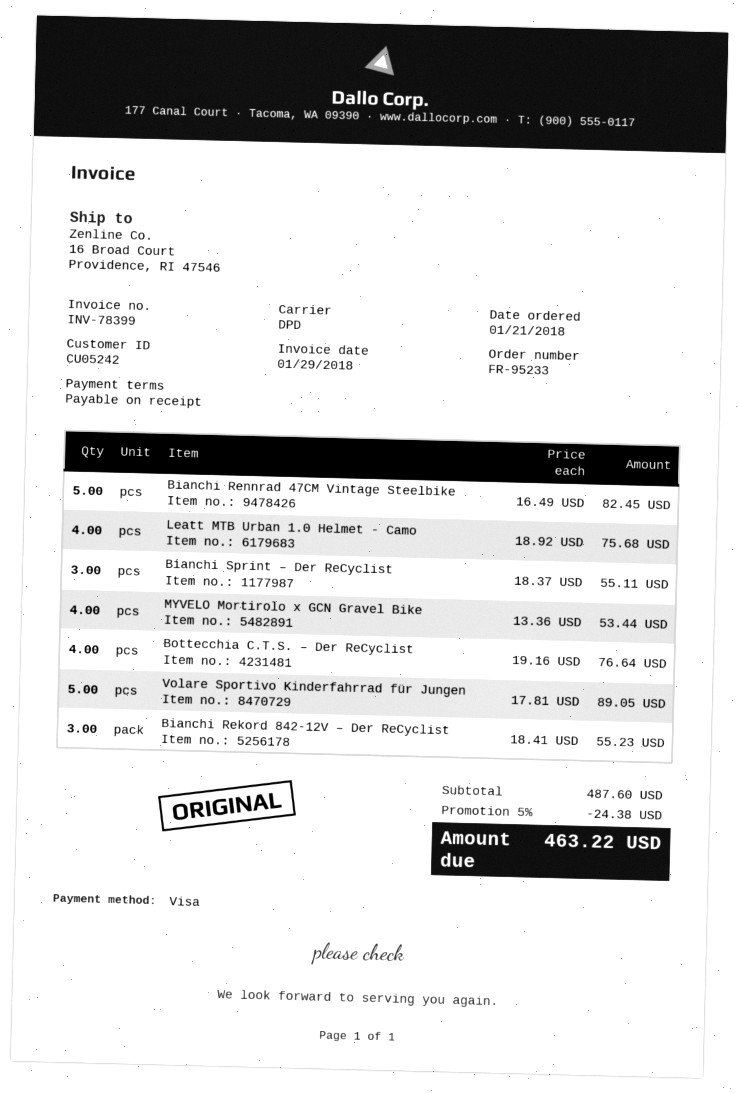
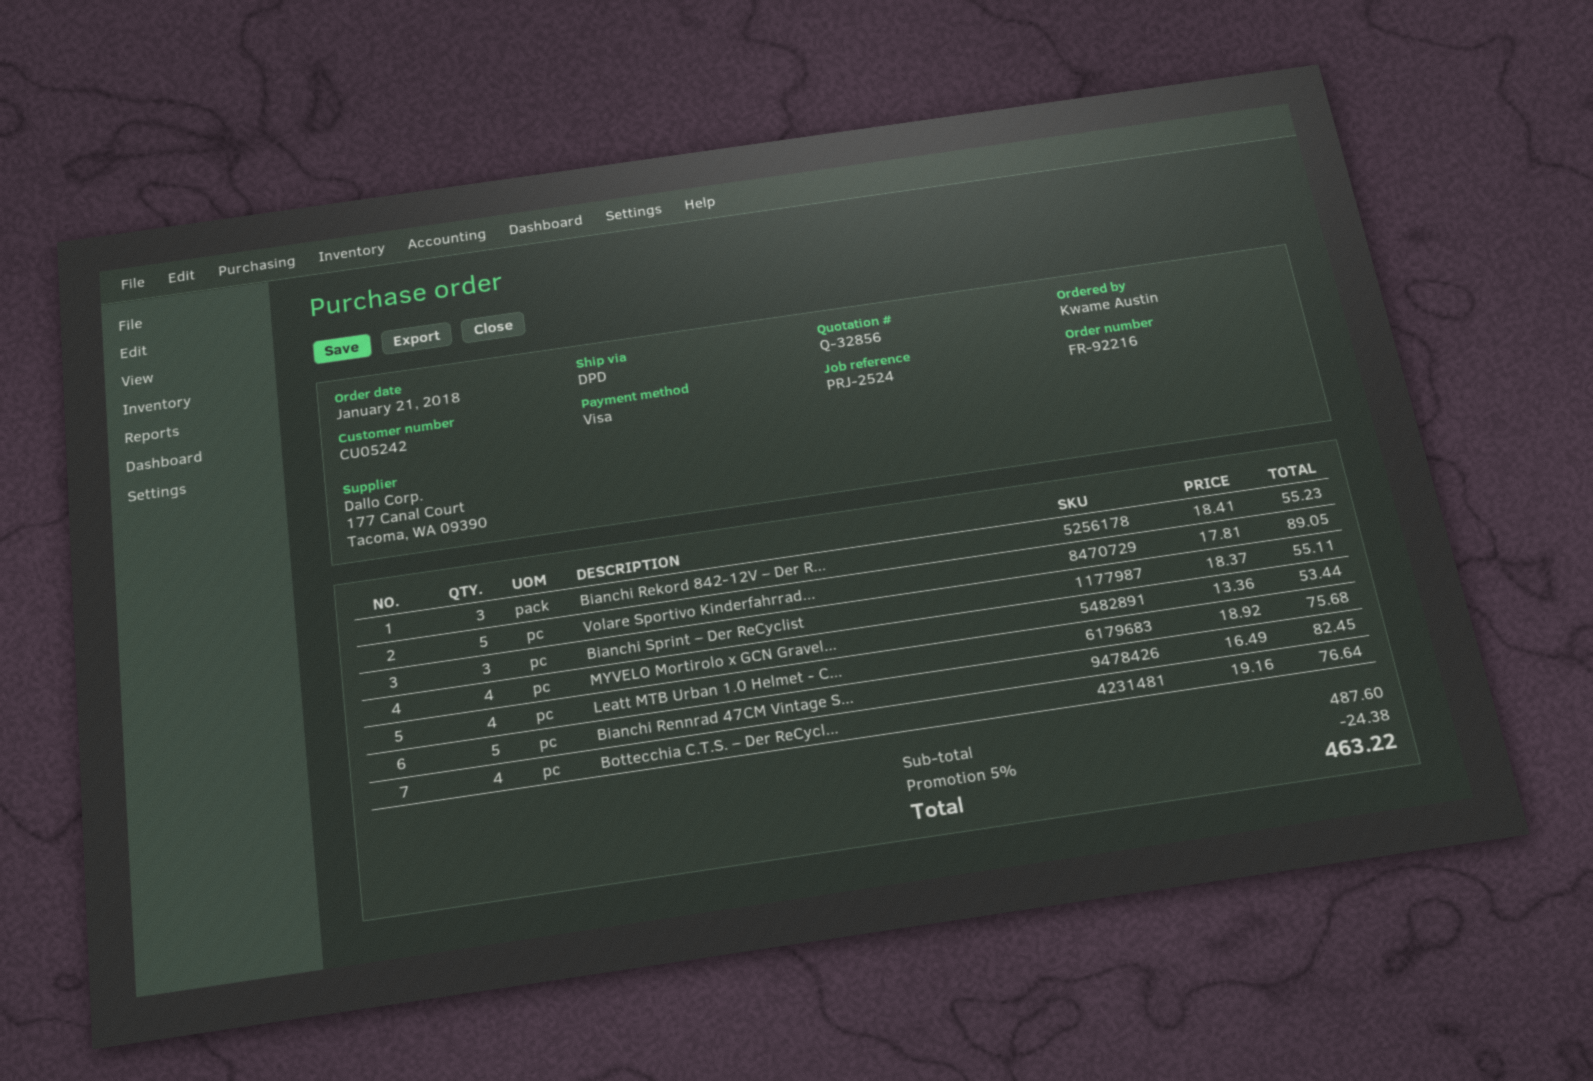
order number: FR-95233 -> FR-92216

